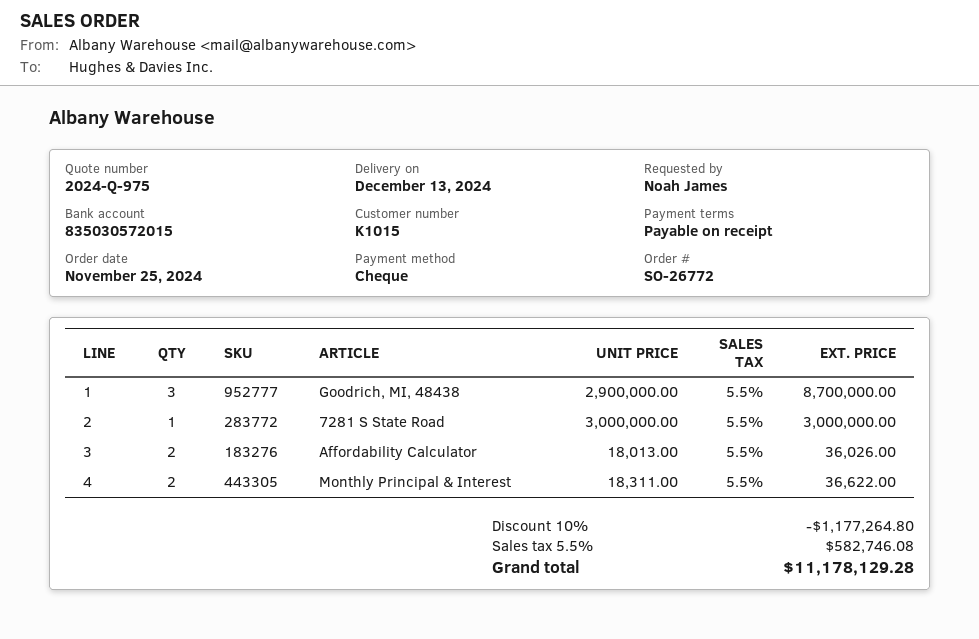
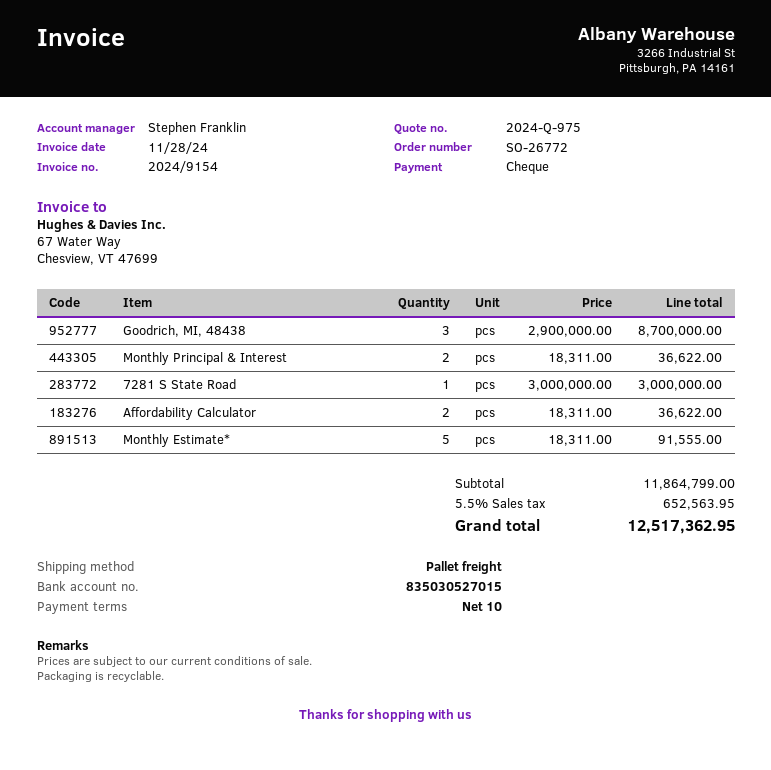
payment terms: on receipt -> 10 days
bank account: 835030572015 -> 835030527015
Affordability Calculator: 2 x 18013.00 = 36026.00 -> 2 x 18311.00 = 36622.00
Monthly Estimate*: none -> 5 x 18311.00 = 91555.00
discount: 10% = 1177264.80 -> none
tax: 5.5% = 582746.08 -> 5.5% = 652563.95
total: 11178129.28 -> 12517362.95

